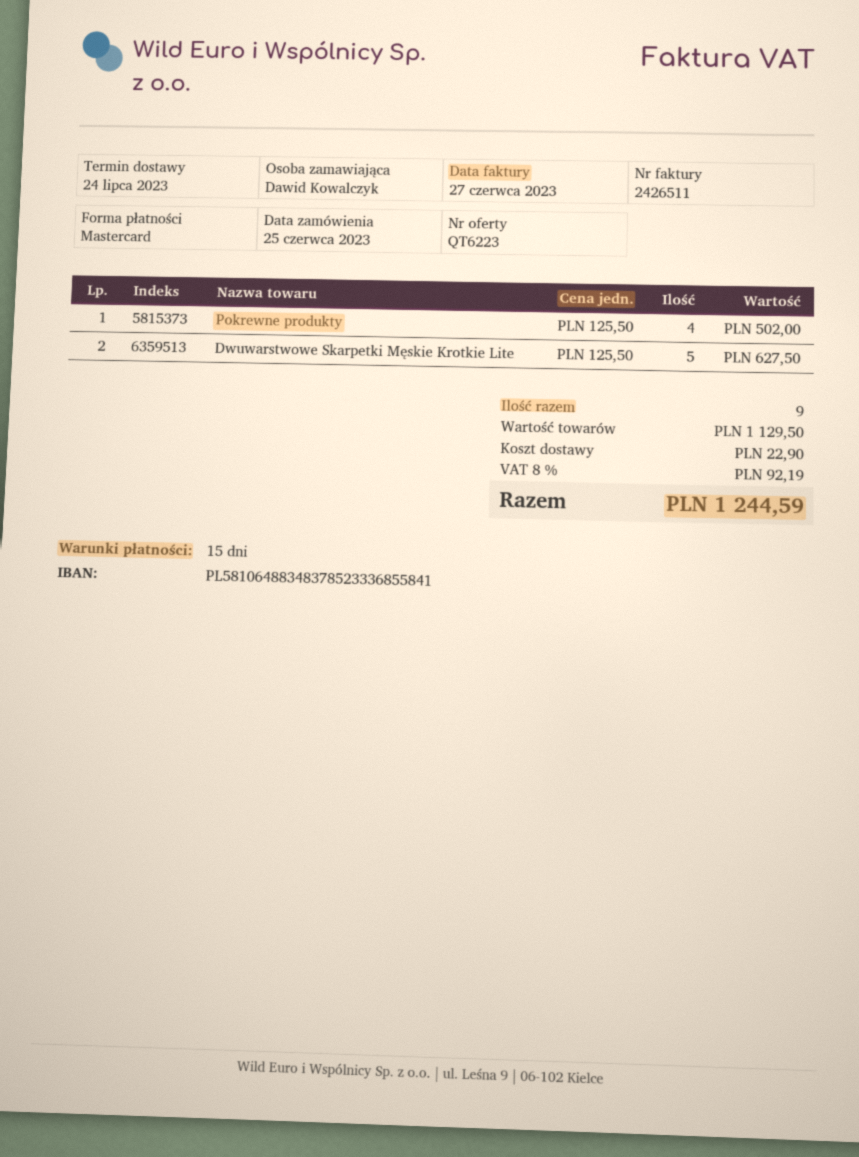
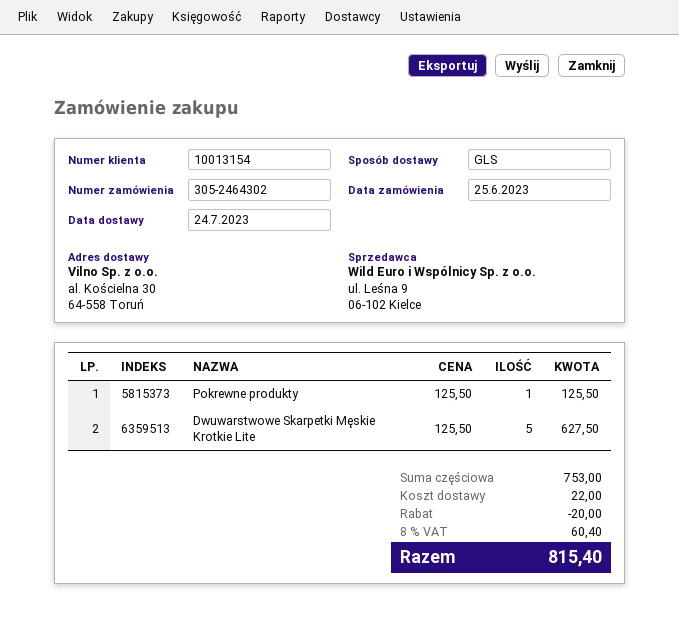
Pokrewne produkty: 4 x 125.50 = 502.00 -> 1 x 125.50 = 125.50
subtotal: 1129.50 -> 753.00
discount: none -> 20.00
shipping: 22.90 -> 22.00
tax: 8% = 92.19 -> 8% = 60.40
total: 1244.59 -> 815.40

